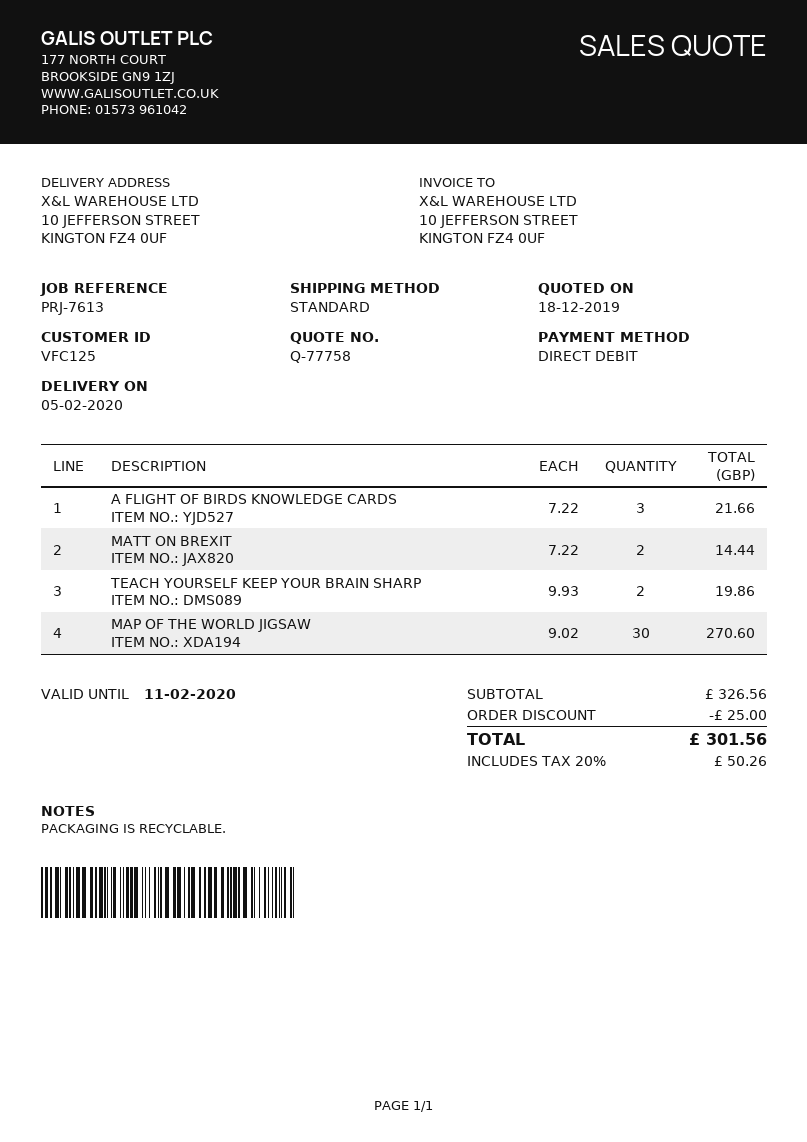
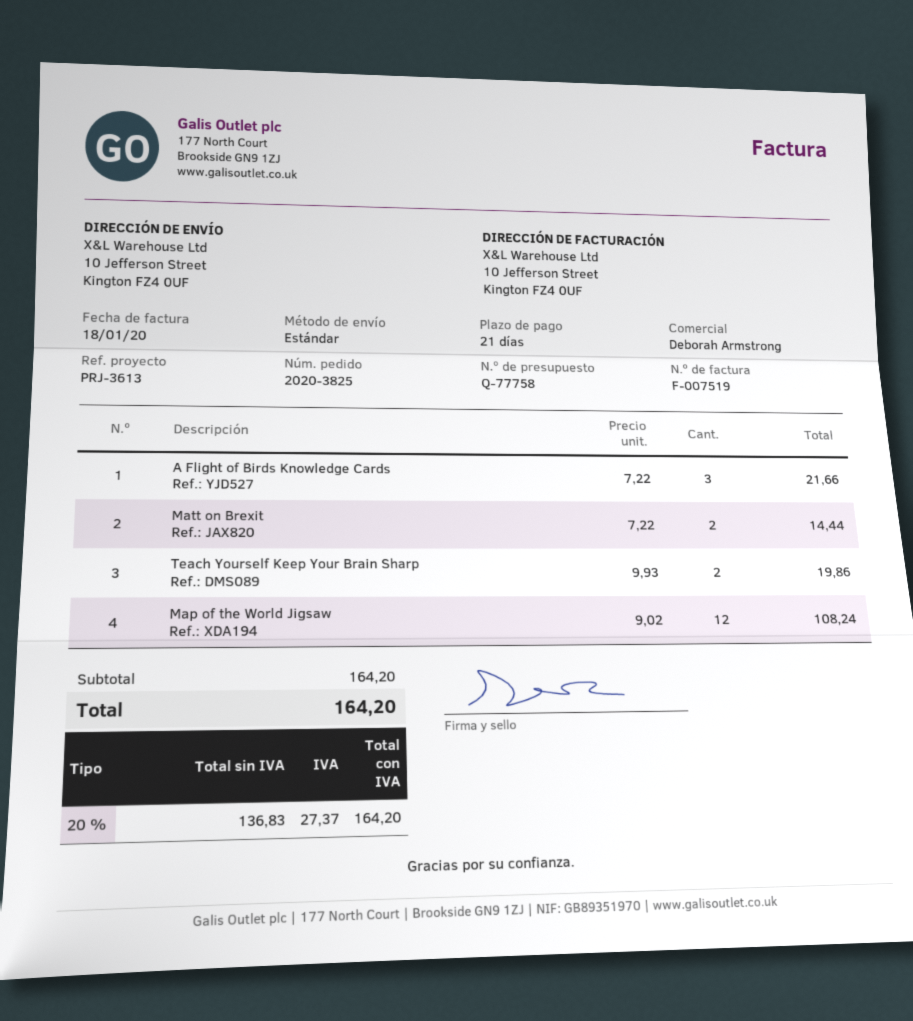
reference: PRJ-7613 -> PRJ-3613
MAP OF THE WORLD JIGSAW: 30 x 9.02 = 270.60 -> 12 x 9.02 = 108.24
subtotal: 326.56 -> 164.20
discount: 25.00 -> none
tax: 20% = 50.26 -> 20% = 27.37
total: 301.56 -> 164.20

